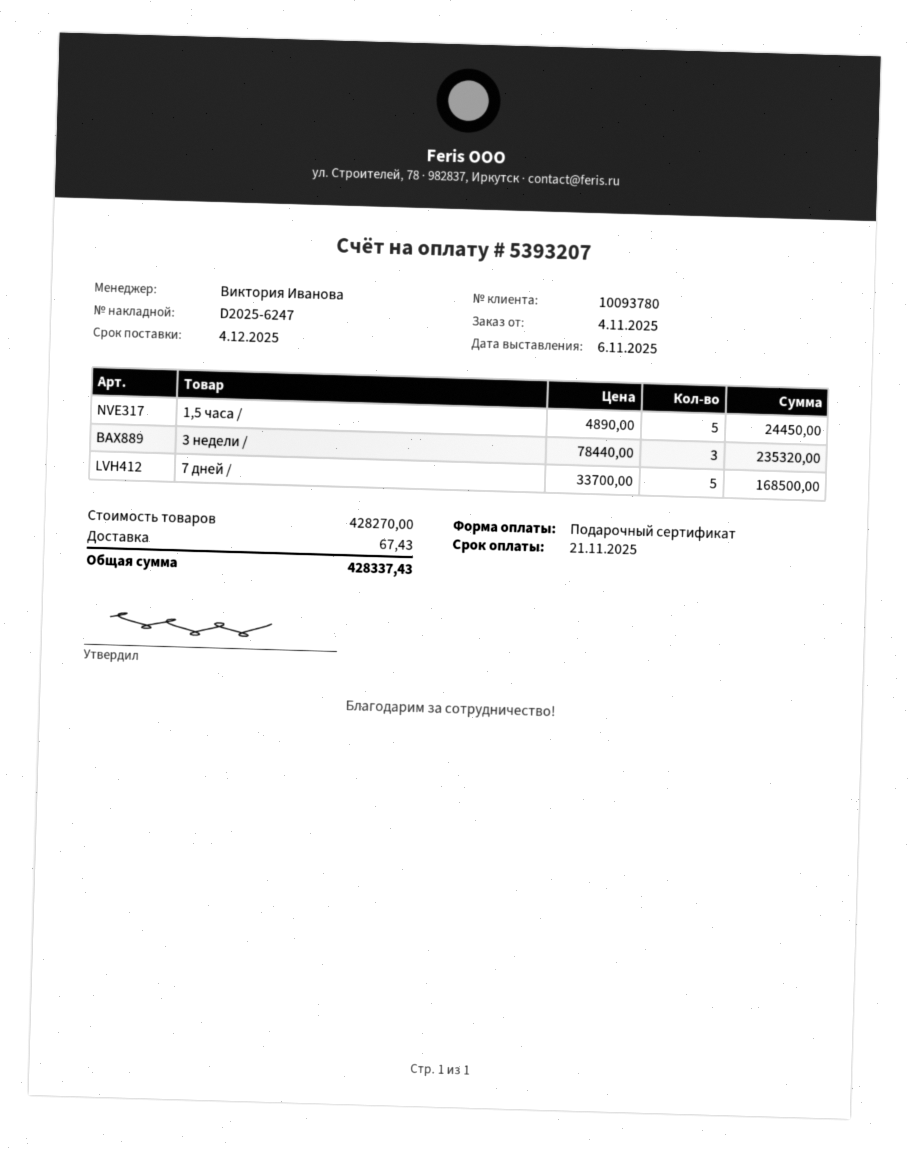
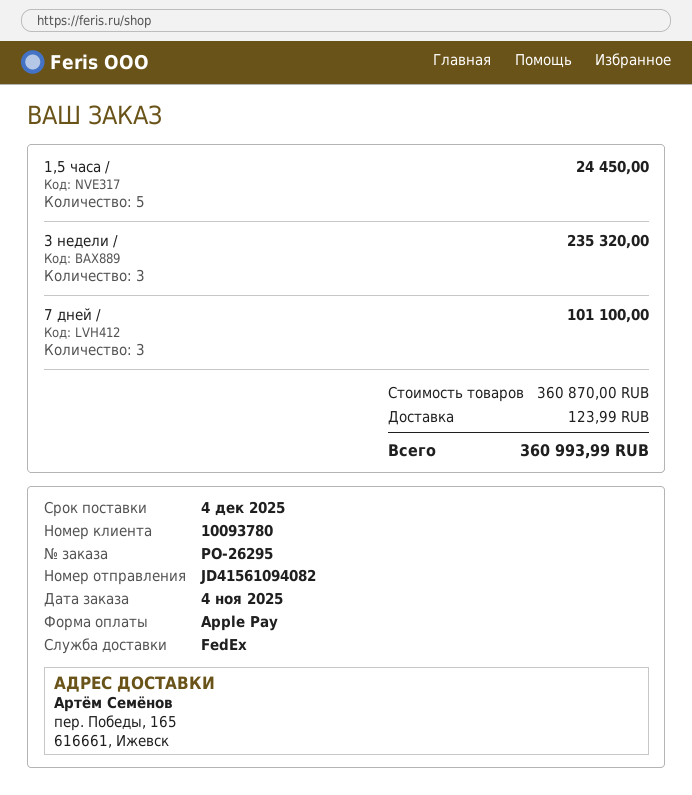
payment method: gift card -> Apple Pay
7 дней /: 5 for 168500.00 -> 3 for 101100.00
subtotal: 428270.00 -> 360870.00
shipping: 67.43 -> 123.99
total: 428337.43 -> 360993.99

